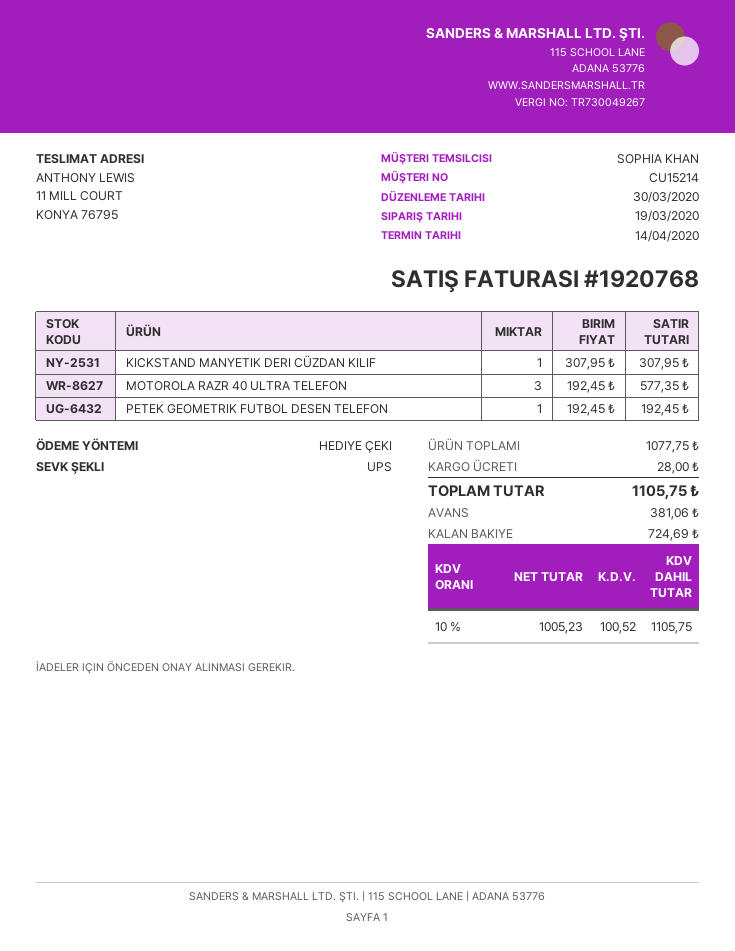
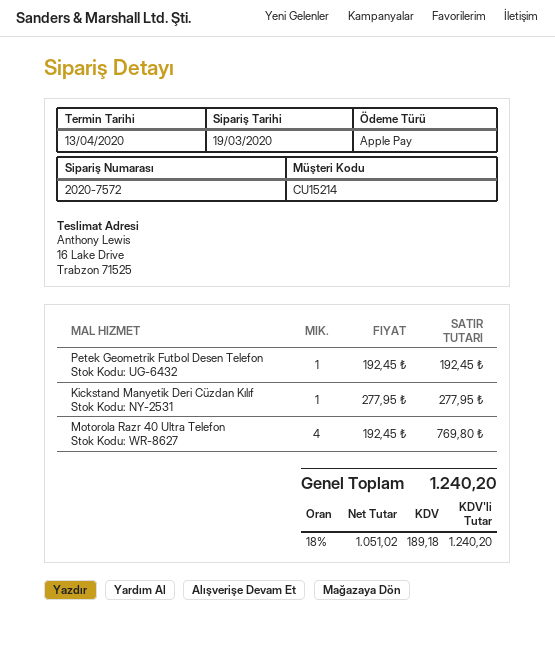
delivery date: 2020-04-14 -> 2020-04-13
payment method: gift card -> Apple Pay
ship to: 11 MILL COURT, KONYA 76795 -> 16 Lake Drive, Trabzon 71525
KICKSTAND MANYETIK DERI CÜZDAN KILIF: 1 x 307.95 = 307.95 -> 1 x 277.95 = 277.95
MOTOROLA RAZR 40 ULTRA TELEFON: 3 x 192.45 = 577.35 -> 4 x 192.45 = 769.80
shipping: 28.00 -> none
net: 1005.23 -> 1051.02
tax: 10% = 100.52 -> 18% = 189.18
total: 1105.75 -> 1240.20

